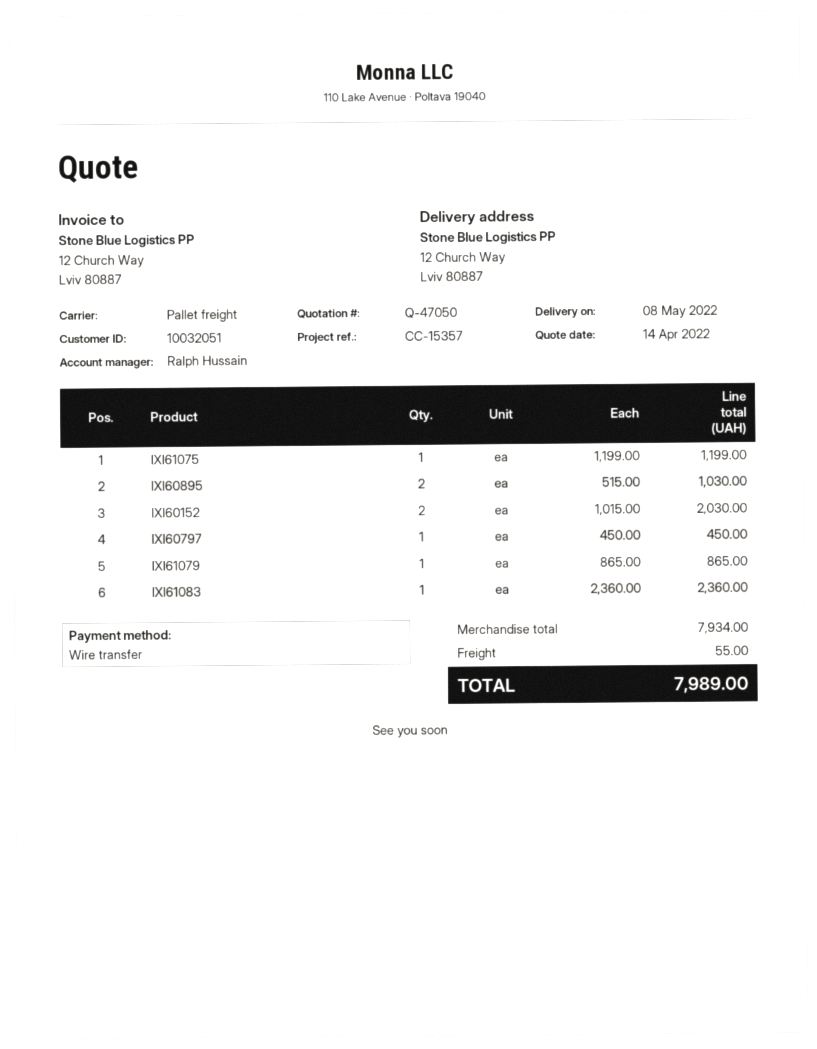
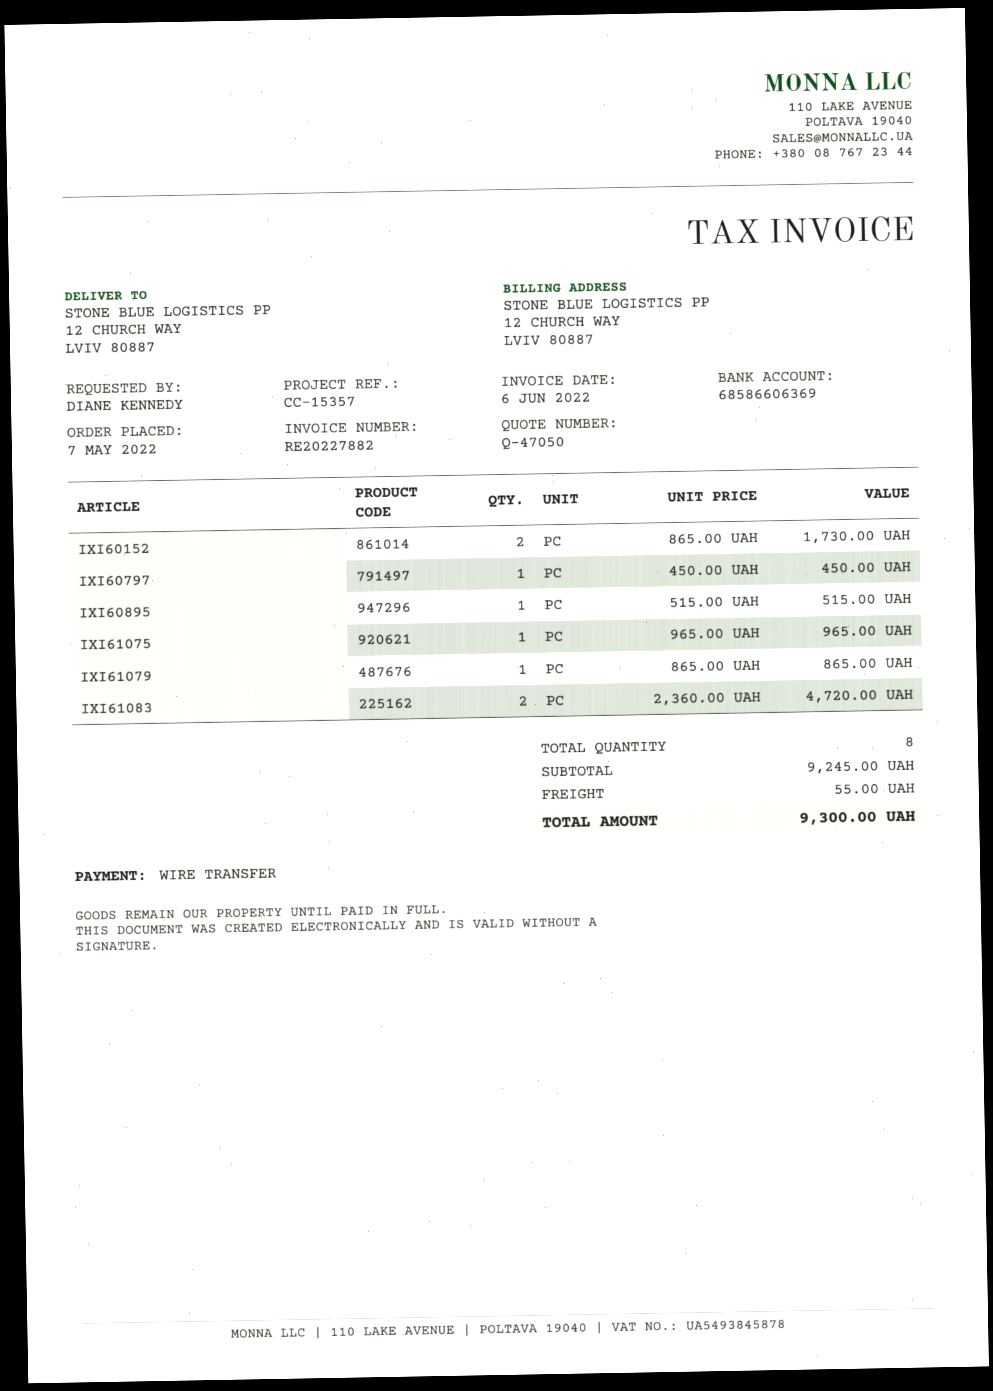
IXI61075: 1 x 1199.00 = 1199.00 -> 1 x 965.00 = 965.00
IXI60895: 2 x 515.00 = 1030.00 -> 1 x 515.00 = 515.00
IXI60152: 2 x 1015.00 = 2030.00 -> 2 x 865.00 = 1730.00
IXI61083: 1 x 2360.00 = 2360.00 -> 2 x 2360.00 = 4720.00
subtotal: 7934.00 -> 9245.00
total: 7989.00 -> 9300.00

